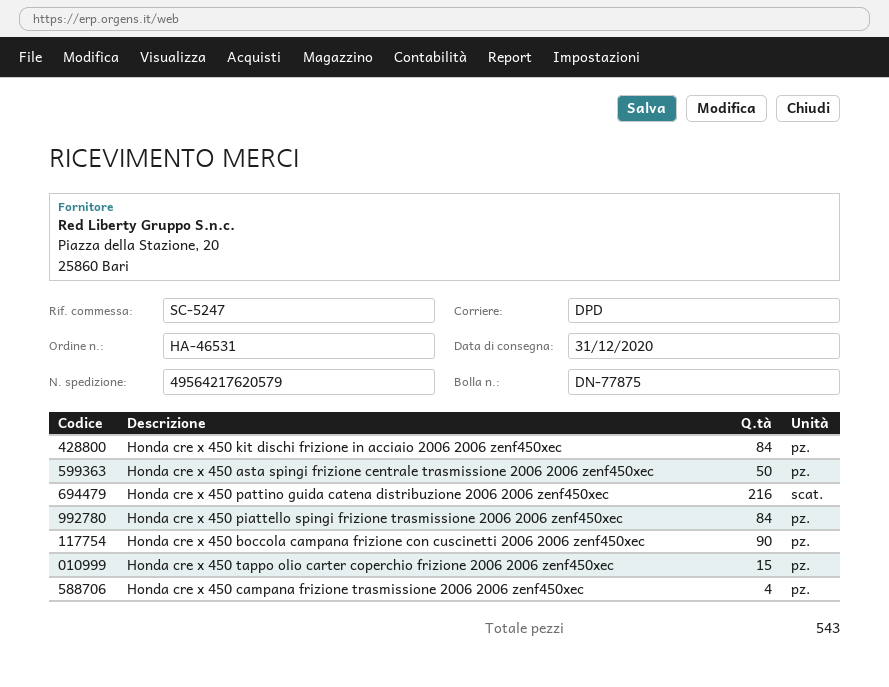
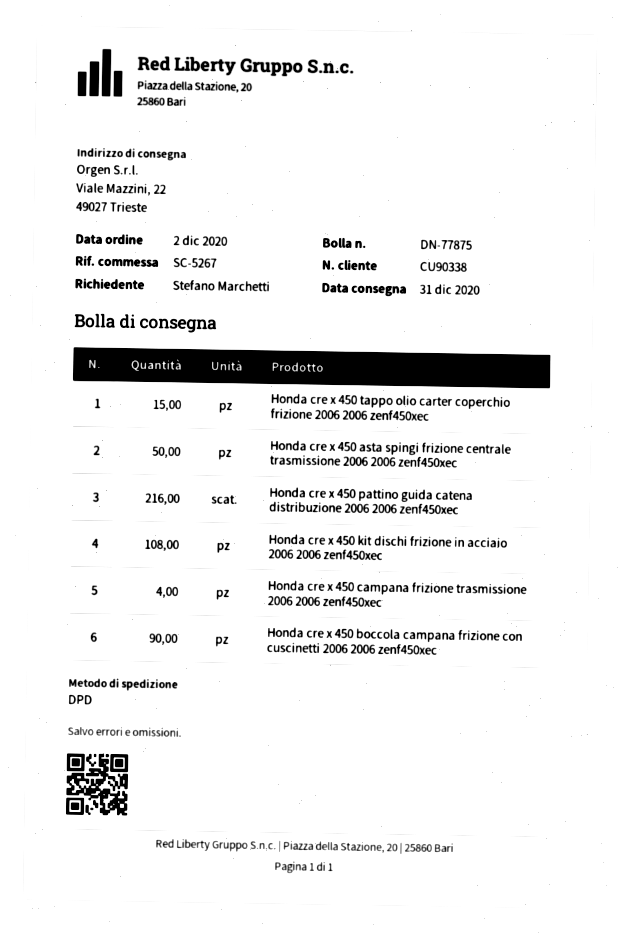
reference: SC-5247 -> SC-5267
Honda cre x 450 kit dischi frizione in acciaio 2006 2006 zenf450xec: 84 -> 108
Honda cre x 450 piattello spingi frizione trasmissione 2006 2006 zenf450xec: 84 -> none

